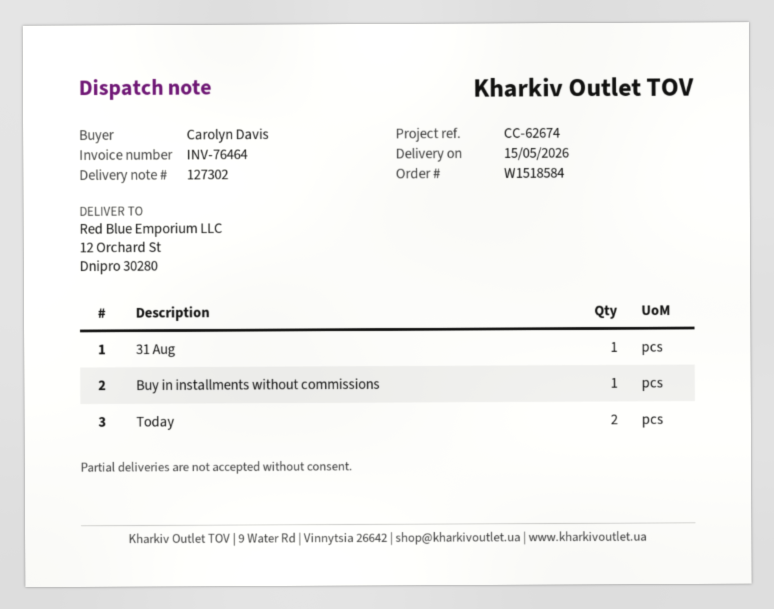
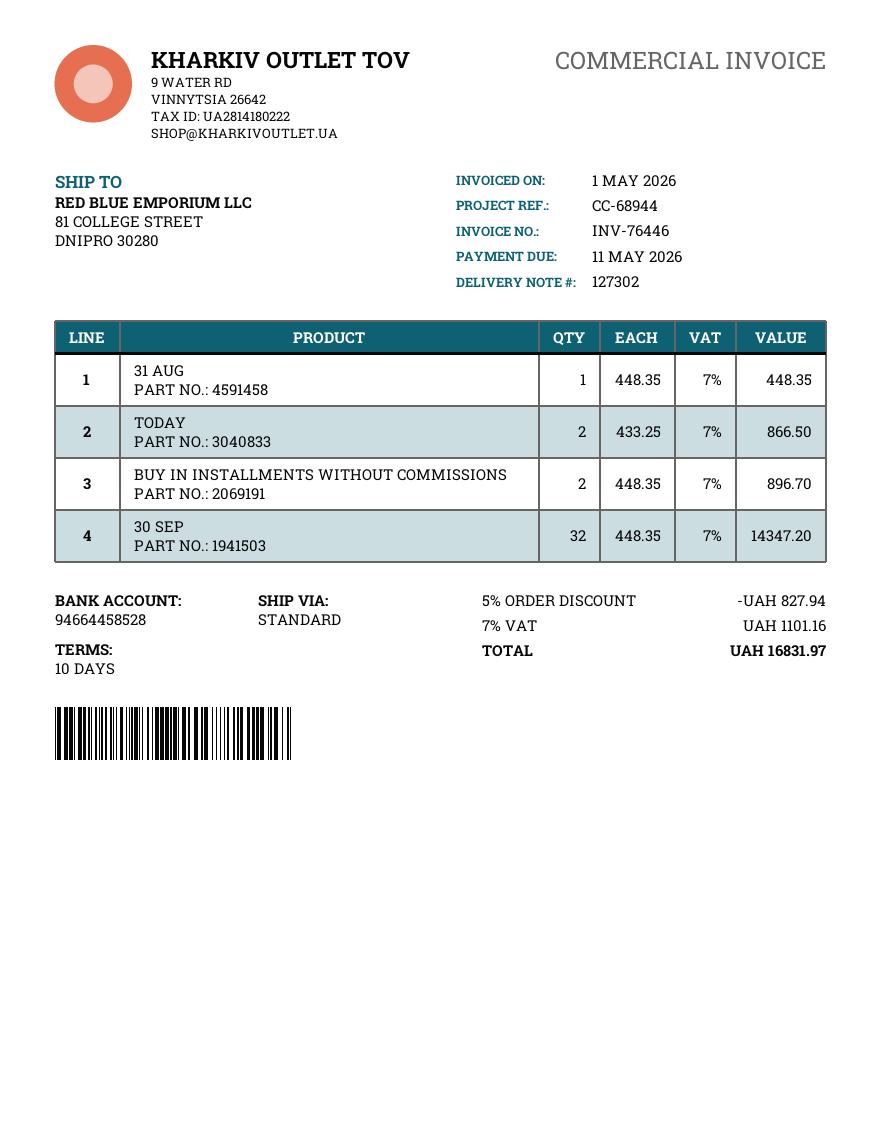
invoice number: INV-76464 -> INV-76446
reference: CC-62674 -> CC-68944
ship to: 12 Orchard St, Dnipro 30280 -> 81 COLLEGE STREET, DNIPRO 30280
Buy in installments without commissions: 1 -> 2
30 SEP: none -> 32

